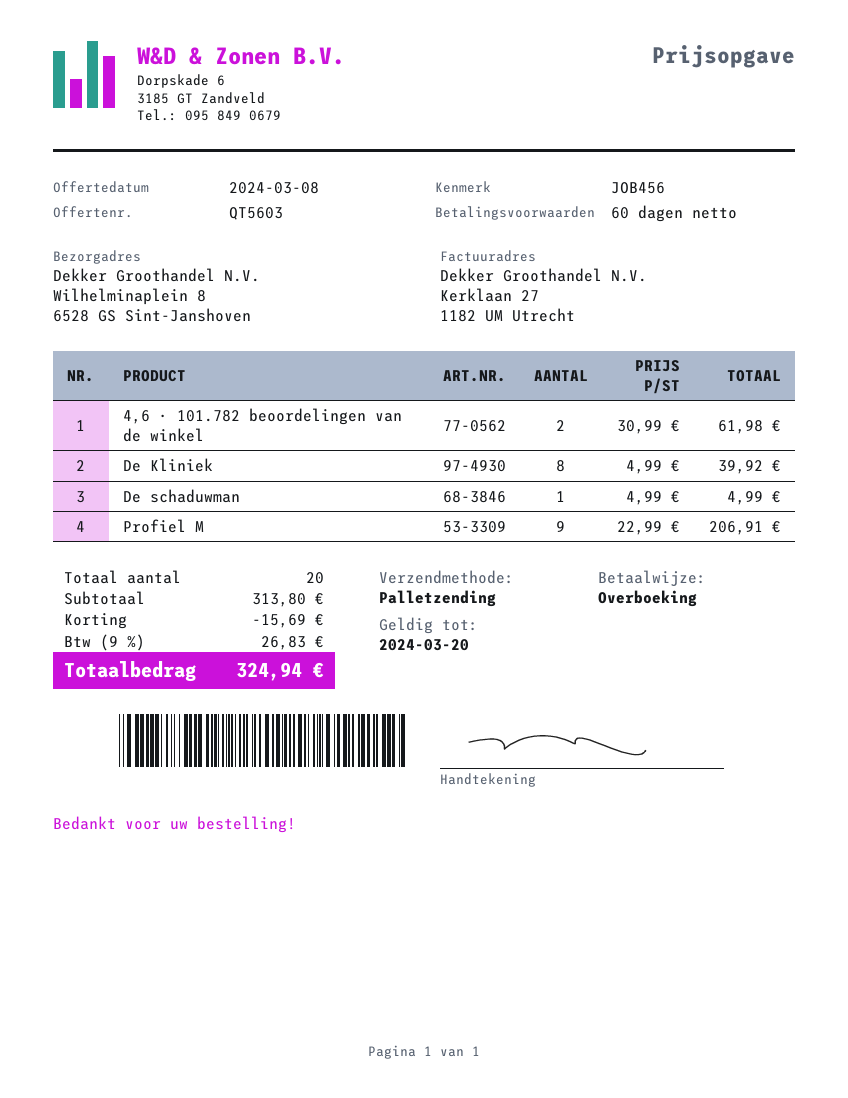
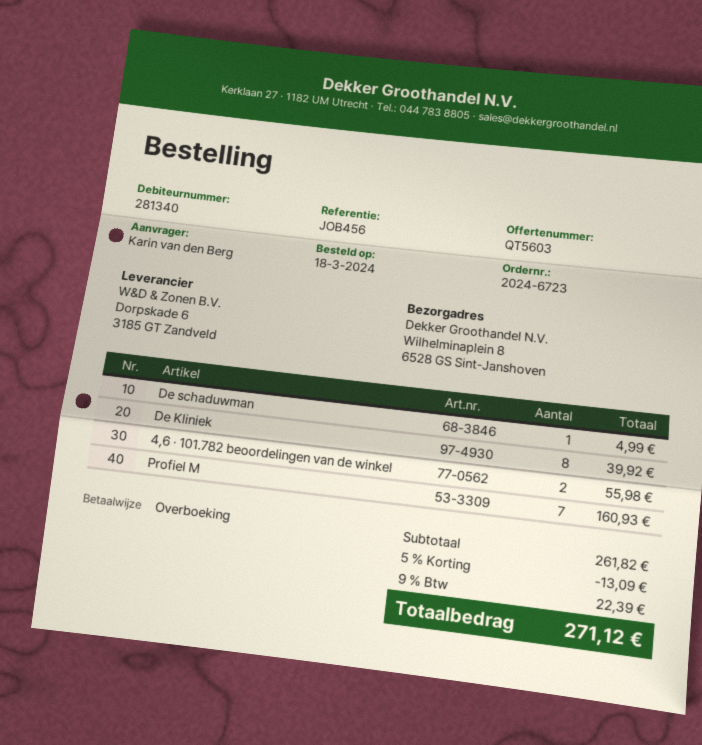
4,6 · 101.782 beoordelingen van de winkel: 2 for 61.98 -> 2 for 55.98
Profiel M: 9 for 206.91 -> 7 for 160.93
subtotal: 313.80 -> 261.82
discount: 15.69 -> 13.09
tax: 9% = 26.83 -> 9% = 22.39
total: 324.94 -> 271.12

